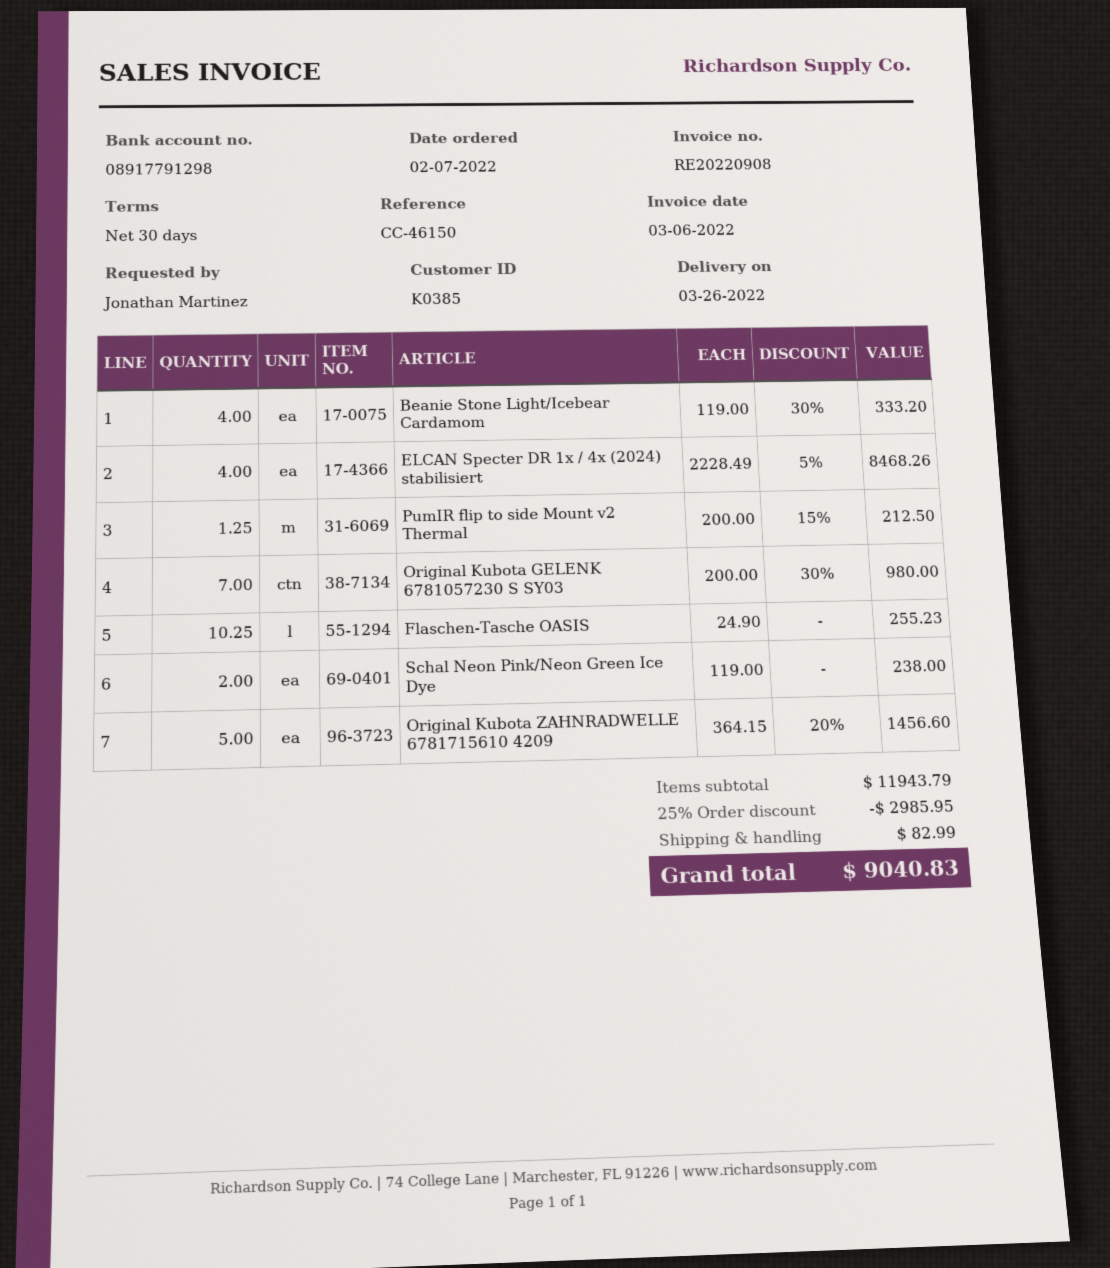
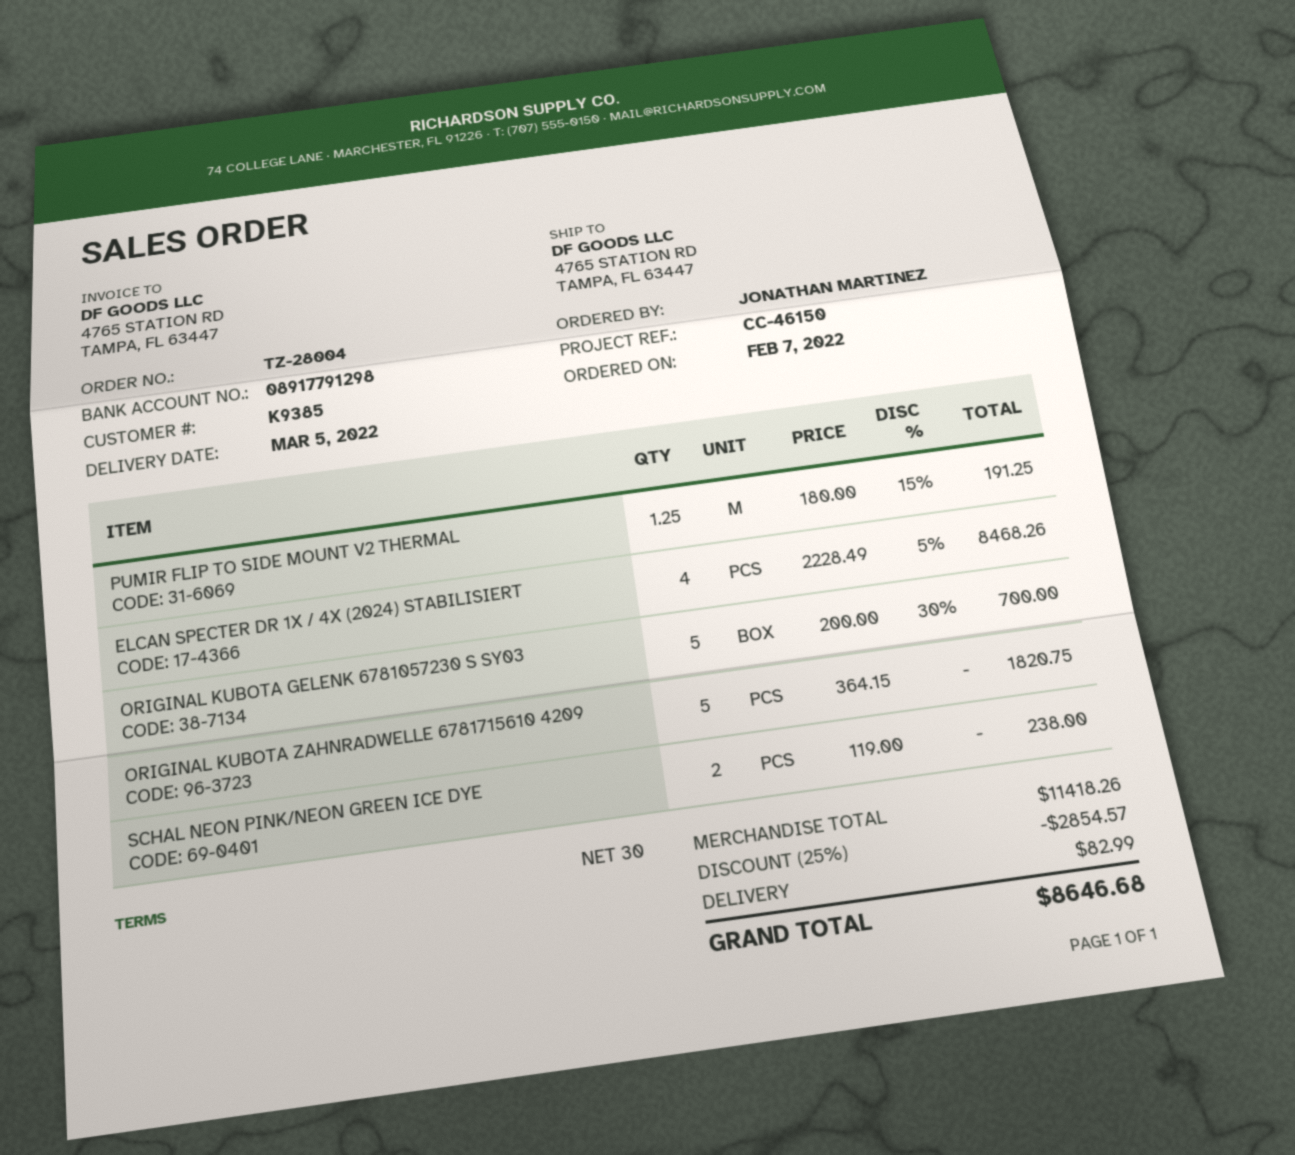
delivery date: 2022-03-26 -> 2022-03-05
customer number: K0385 -> K9385
Beanie Stone Light/Icebear Cardamom: 4 x 119.00 - 30% = 333.20 -> none
PumIR flip to side Mount v2 Thermal: 1.25 x 200.00 - 15% = 212.50 -> 1.25 x 180.00 - 15% = 191.25
Original Kubota GELENK 6781057230 S SY03: 7 x 200.00 - 30% = 980.00 -> 5 x 200.00 - 30% = 700.00
Flaschen-Tasche OASIS: 10.25 x 24.90 = 255.23 -> none
Original Kubota ZAHNRADWELLE 6781715610 4209: 5 x 364.15 - 20% = 1456.60 -> 5 x 364.15 = 1820.75
subtotal: 11943.79 -> 11418.26
discount: 25% = 2985.95 -> 25% = 2854.57
total: 9040.83 -> 8646.68

